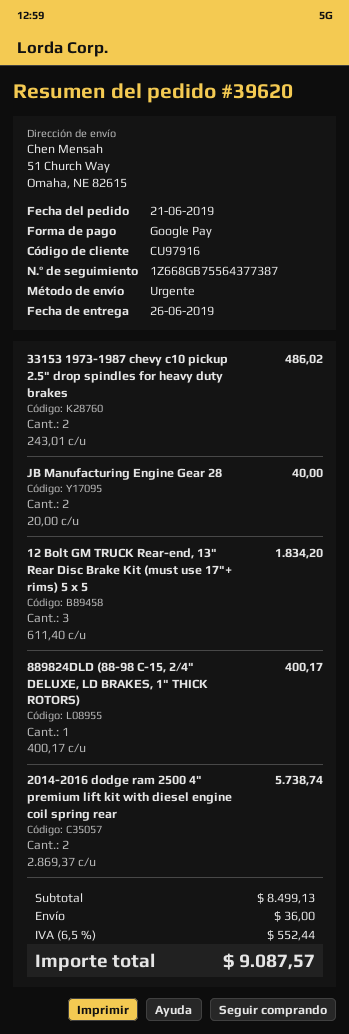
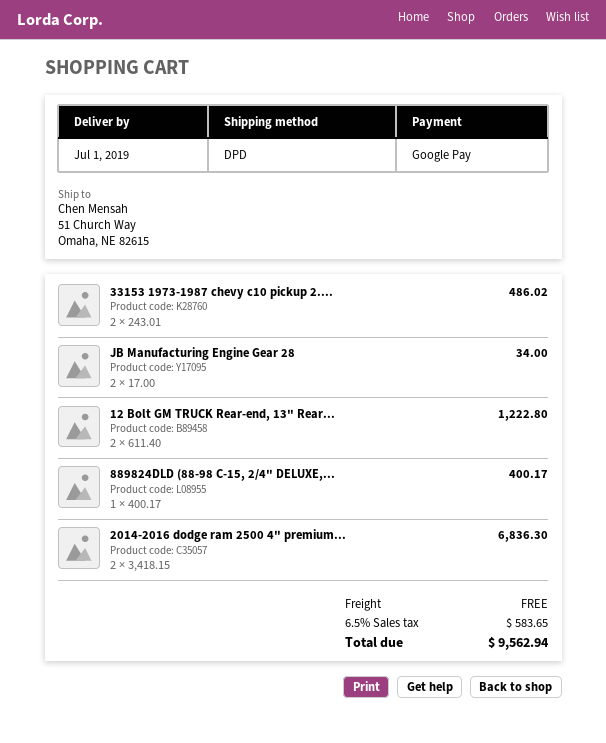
delivery date: 2019-06-26 -> 2019-07-01
shipping method: express -> DPD
JB Manufacturing Engine Gear 28: 2 x 20.00 = 40.00 -> 2 x 17.00 = 34.00
12 Bolt GM TRUCK Rear-end, 13" Rear Disc Brake Kit (must use 17"+ rims) 5 x 5: 3 x 611.40 = 1834.20 -> 2 x 611.40 = 1222.80
2014-2016 dodge ram 2500 4" premium lift kit with diesel engine coil spring rear: 2 x 2869.37 = 5738.74 -> 2 x 3418.15 = 6836.30
shipping: 36.00 -> 0.00
tax: 6.5% = 552.44 -> 6.5% = 583.65
total: 9087.57 -> 9562.94

